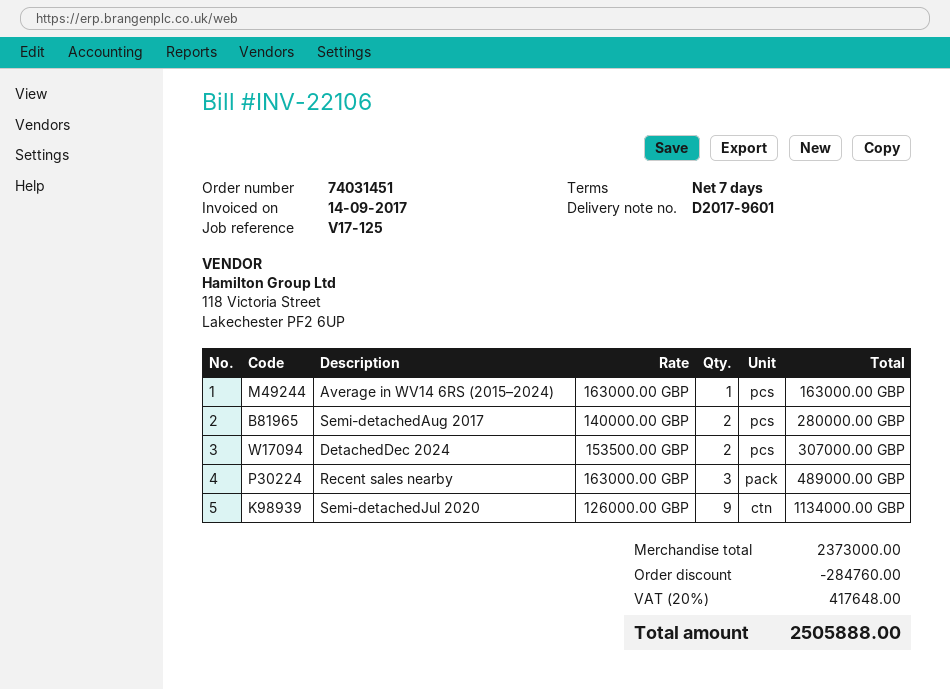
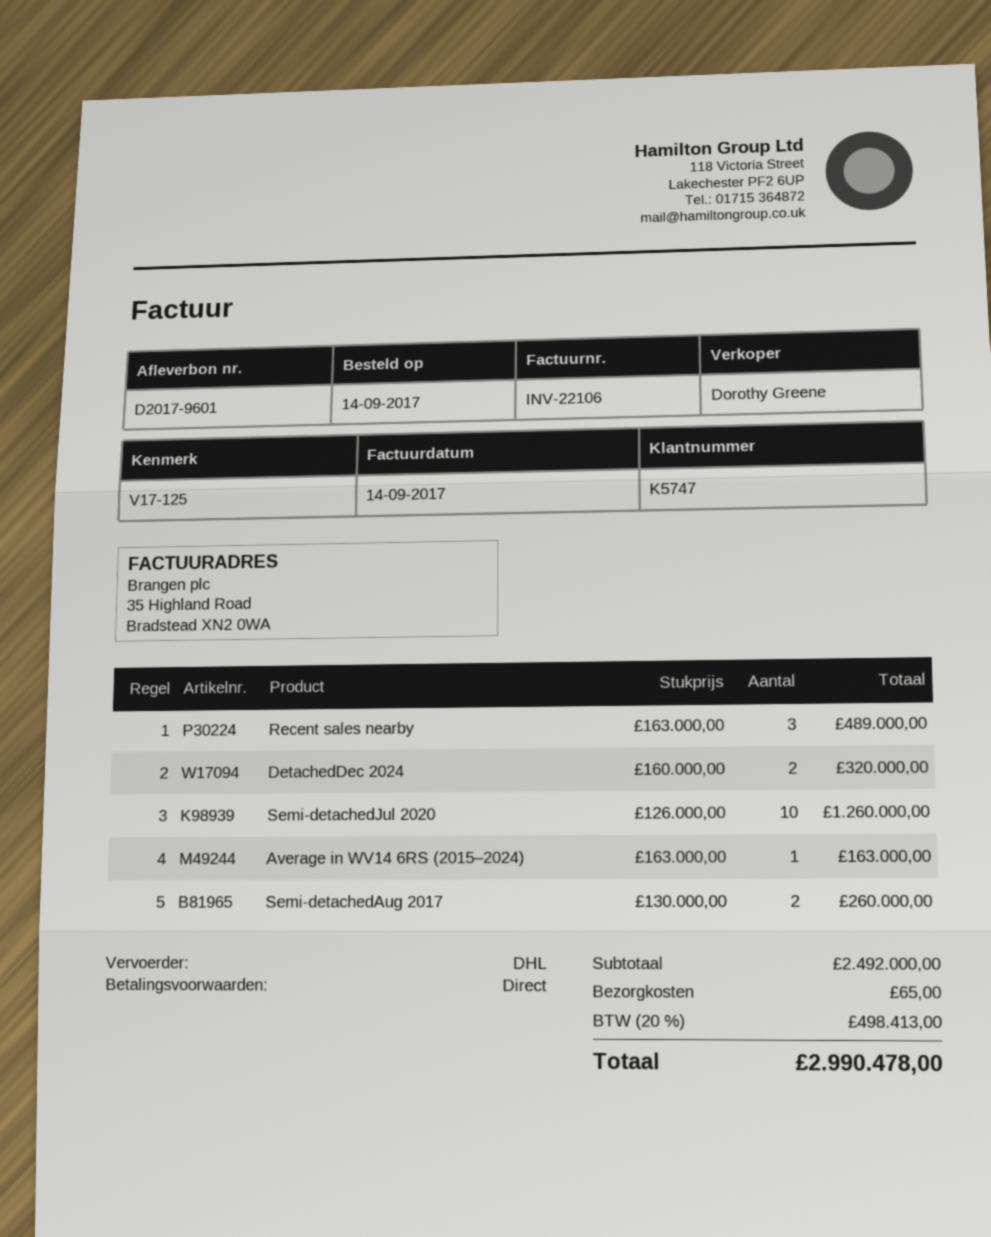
payment terms: 7 days -> on receipt
Semi-detachedAug 2017: 2 x 140000.00 = 280000.00 -> 2 x 130000.00 = 260000.00
DetachedDec 2024: 2 x 153500.00 = 307000.00 -> 2 x 160000.00 = 320000.00
Semi-detachedJul 2020: 9 x 126000.00 = 1134000.00 -> 10 x 126000.00 = 1260000.00
subtotal: 2373000.00 -> 2492000.00
discount: 284760.00 -> none
shipping: none -> 65.00
tax: 20% = 417648.00 -> 20% = 498413.00
total: 2505888.00 -> 2990478.00

